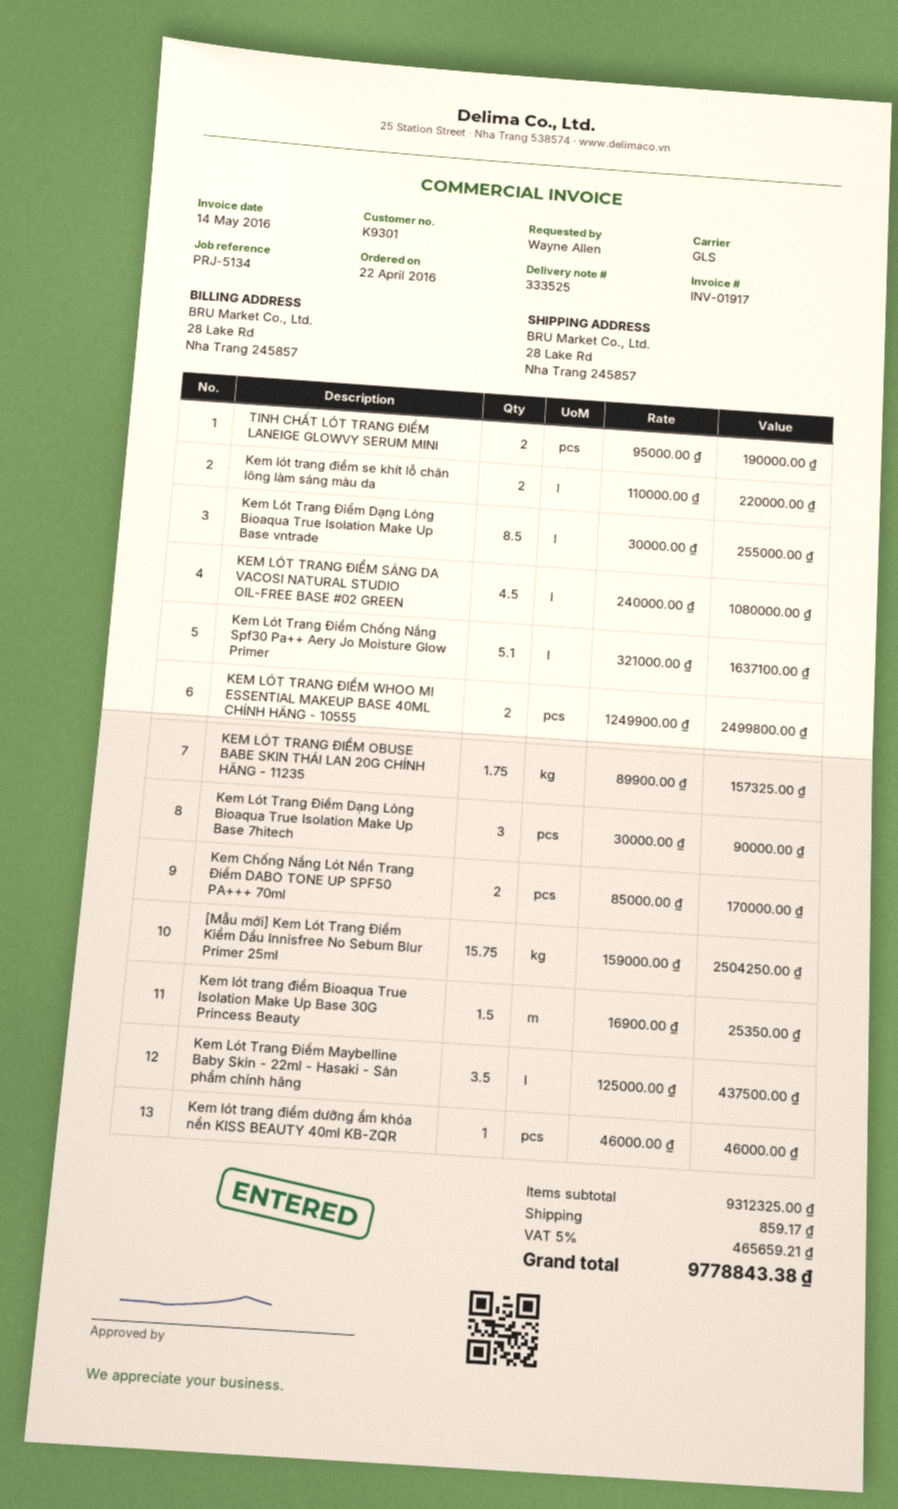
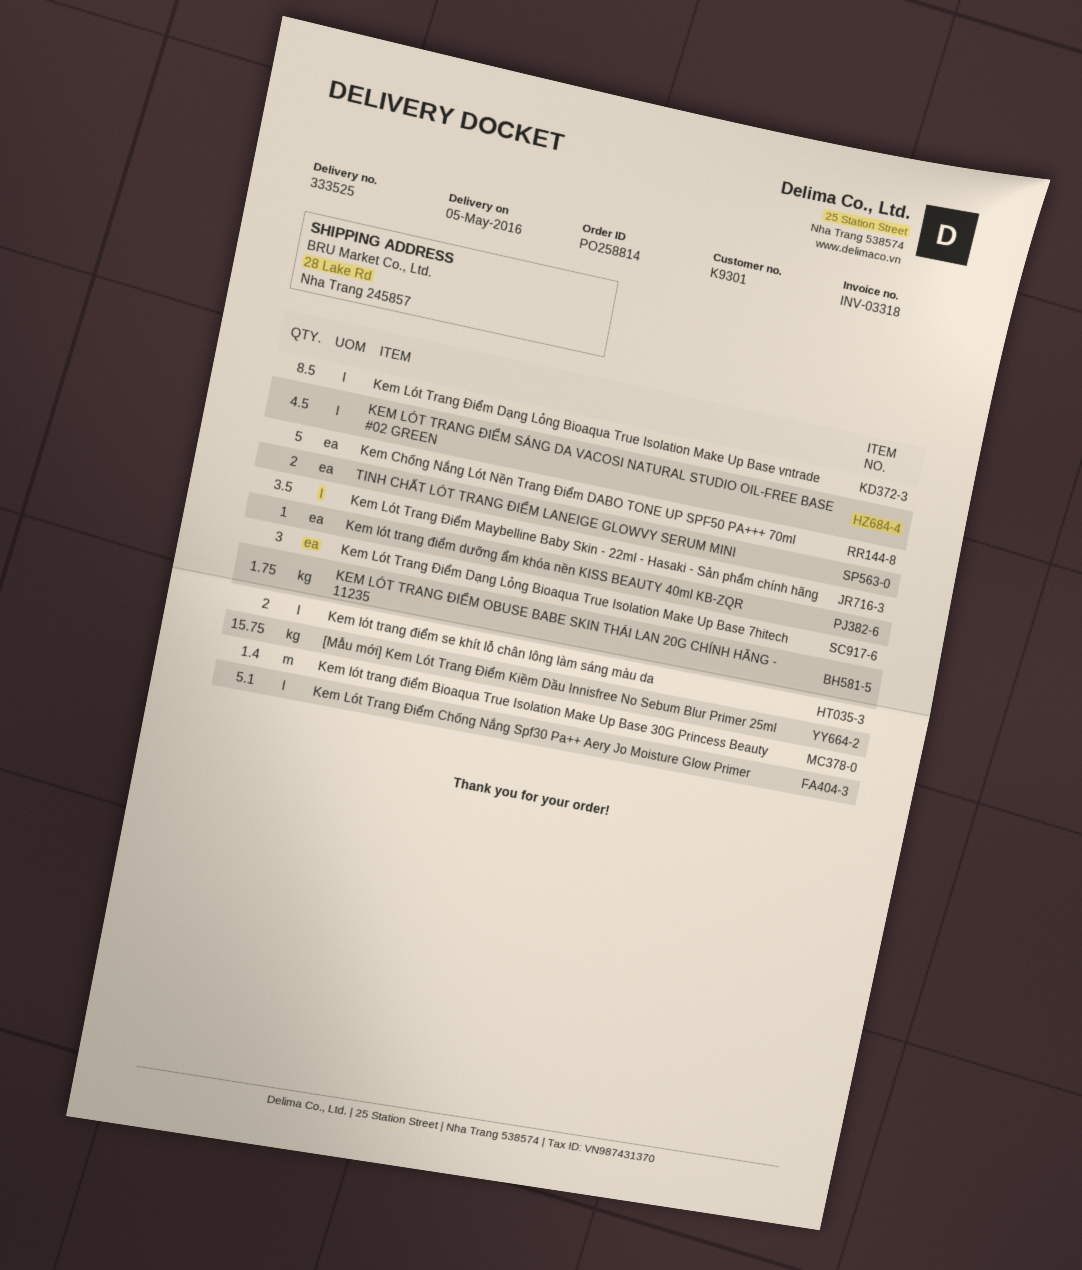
invoice number: INV-01917 -> INV-03318
KEM LÓT TRANG ĐIỂM WHOO MI ESSENTIAL MAKEUP BASE 40ML CHÍNH HÃNG - 10555: 2 -> none
Kem Chống Nắng Lót Nền Trang Điểm DABO TONE UP SPF50 PA+++ 70ml: 2 -> 5
Kem lót trang điểm Bioaqua True Isolation Make Up Base 30G Princess Beauty: 1.5 -> 1.4

